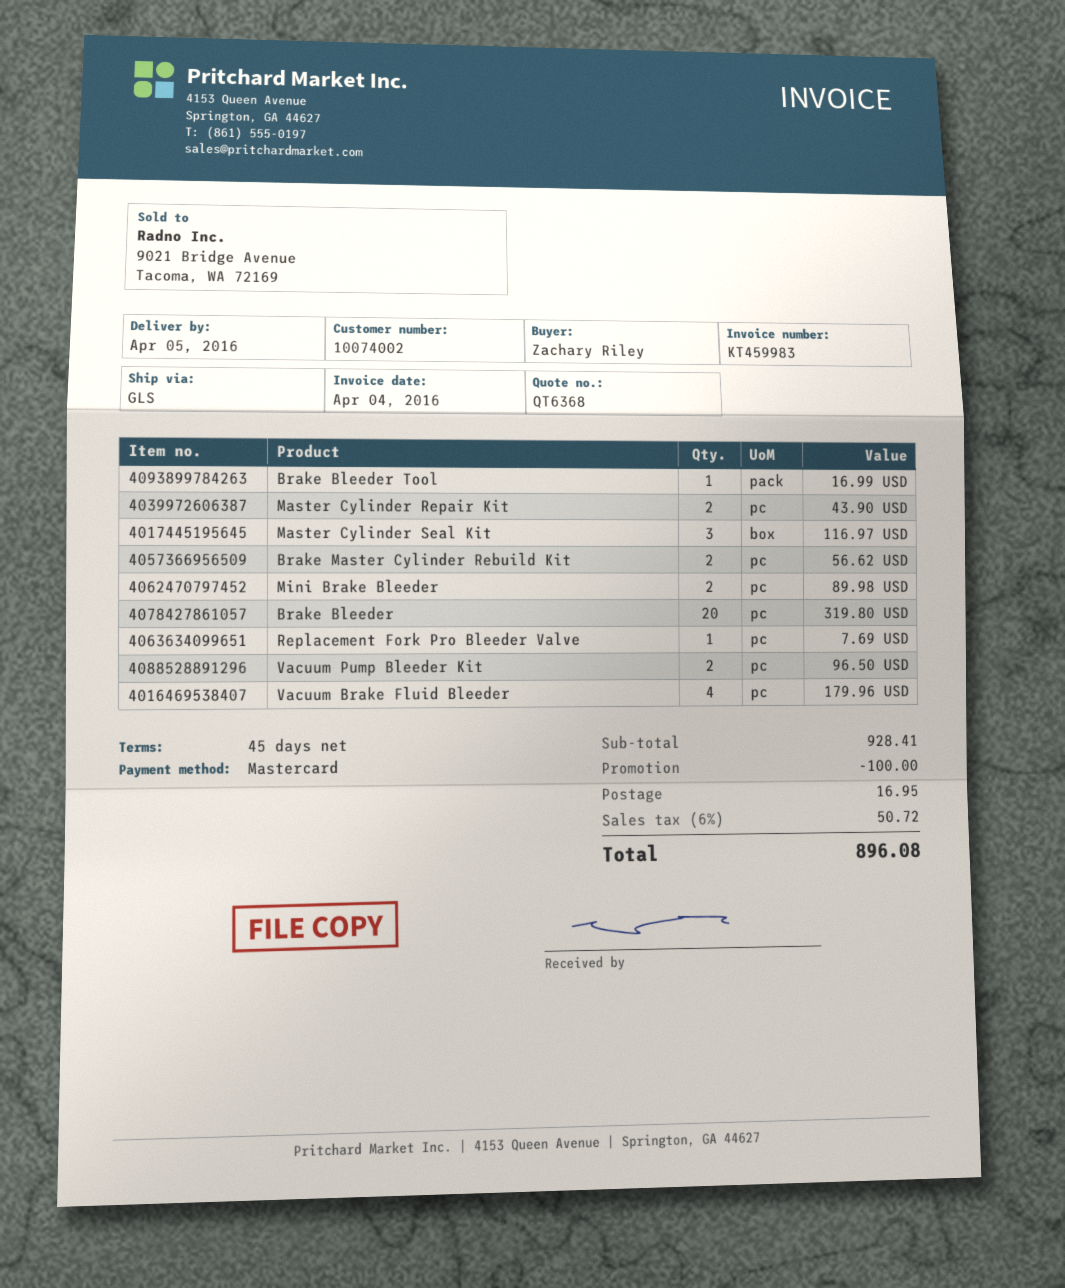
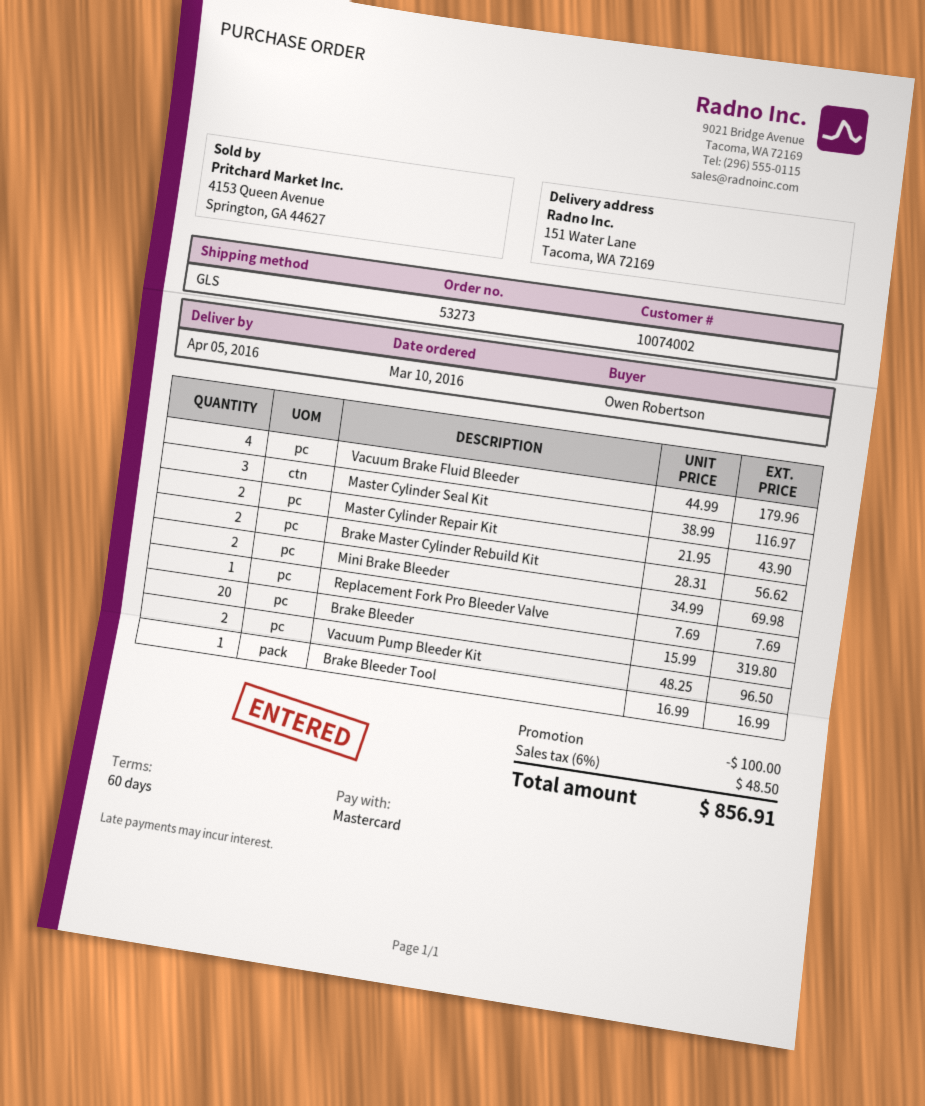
payment terms: 45 days -> 60 days
ordered by: Zachary Riley -> Owen Robertson
Mini Brake Bleeder: 2 for 89.98 -> 2 for 69.98
shipping: 16.95 -> none
tax: 6% = 50.72 -> 6% = 48.50
total: 896.08 -> 856.91

